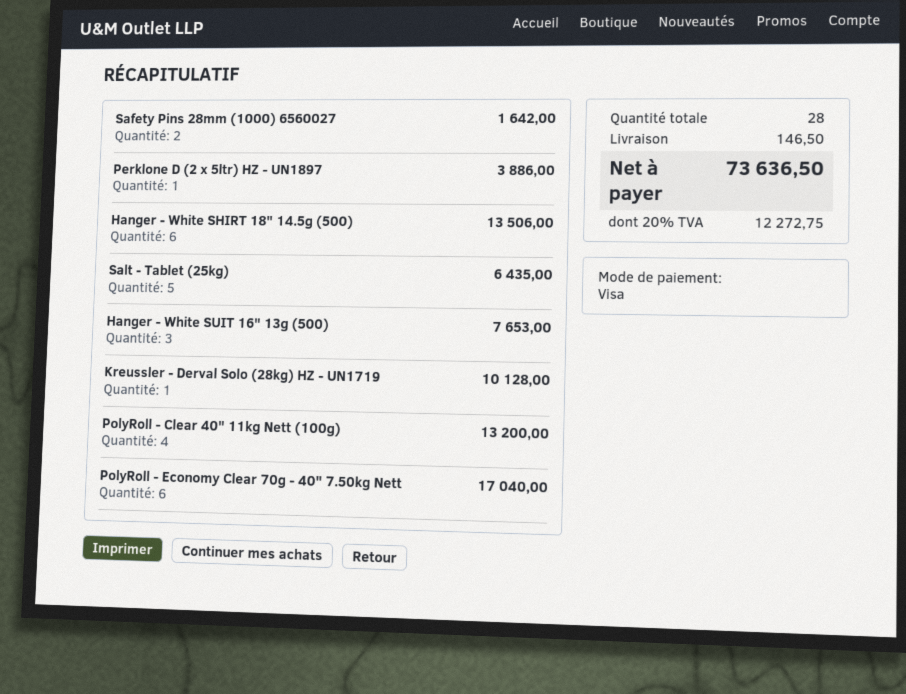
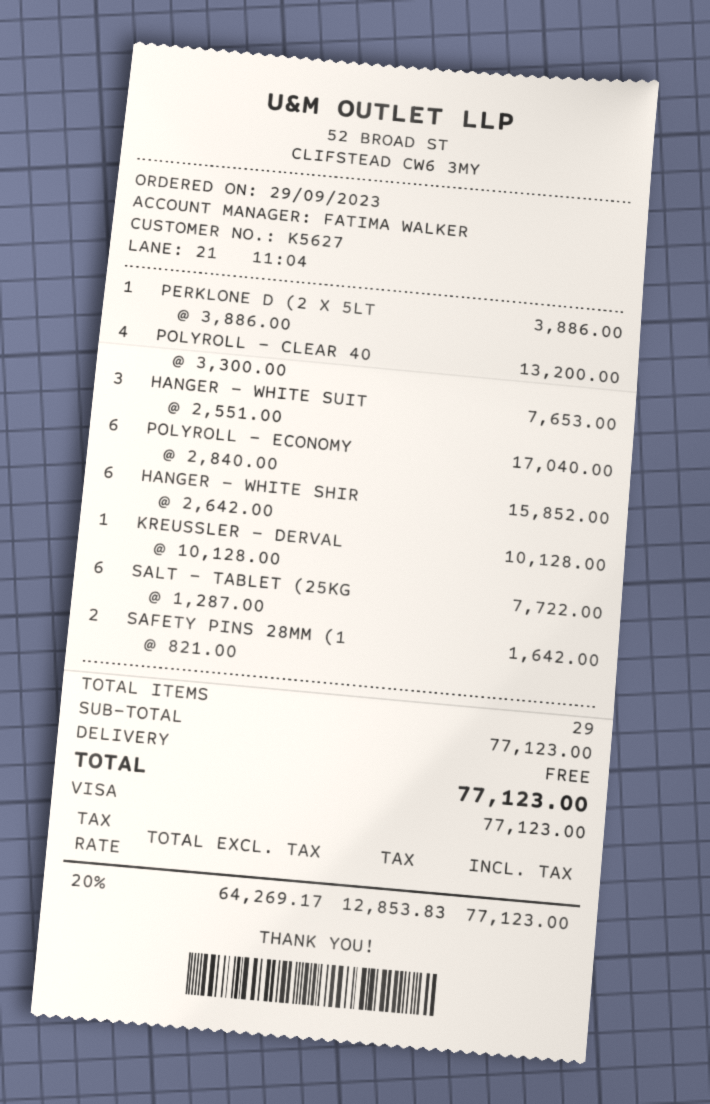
Hanger - White SHIRT 18" 14.5g (500): 6 for 13506.00 -> 6 for 15852.00
Salt - Tablet (25kg): 5 for 6435.00 -> 6 for 7722.00
total quantity: 28 -> 29
shipping: 146.50 -> 0.00
tax: 20% = 12272.75 -> 20% = 12853.83
total: 73636.50 -> 77123.00

